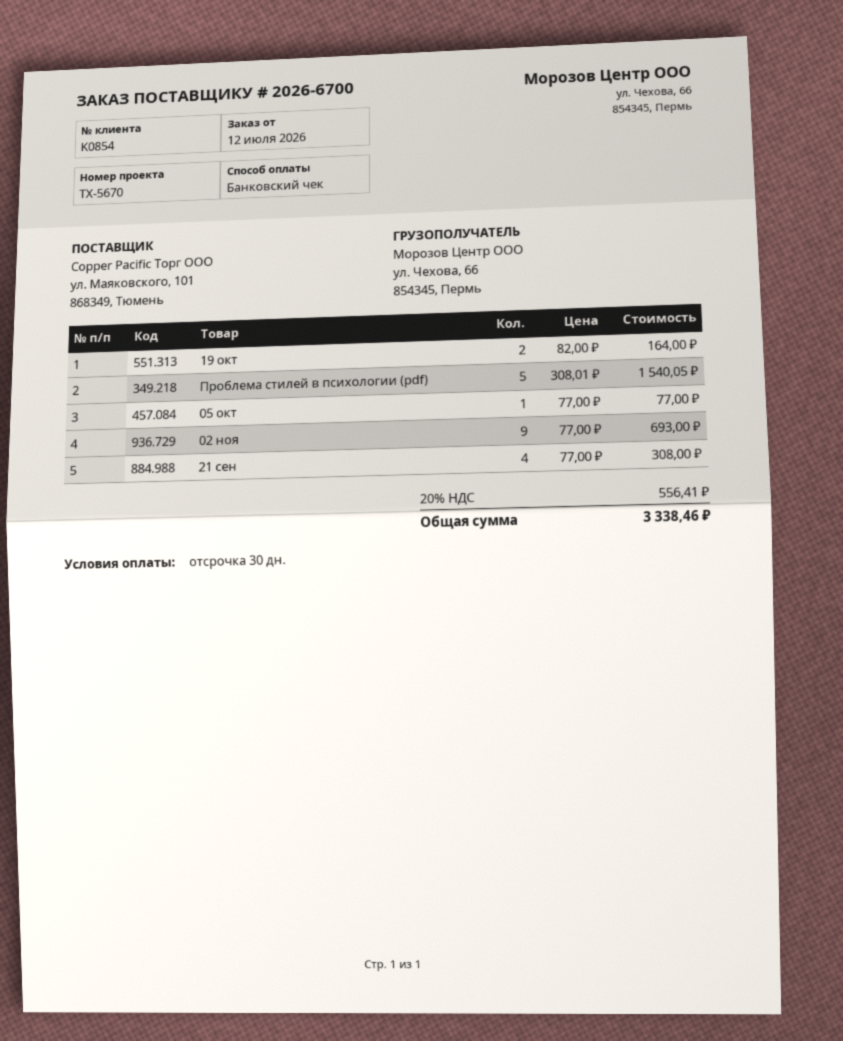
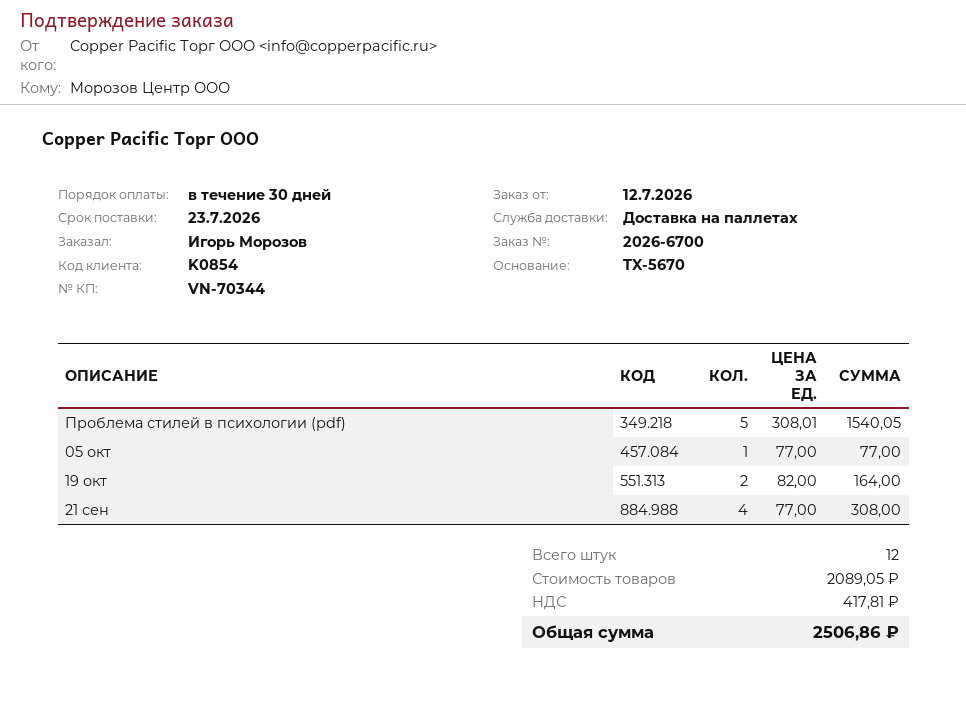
02 ноя: 9 x 77.00 = 693.00 -> none
tax: 556.41 -> 417.81
total: 3338.46 -> 2506.86

